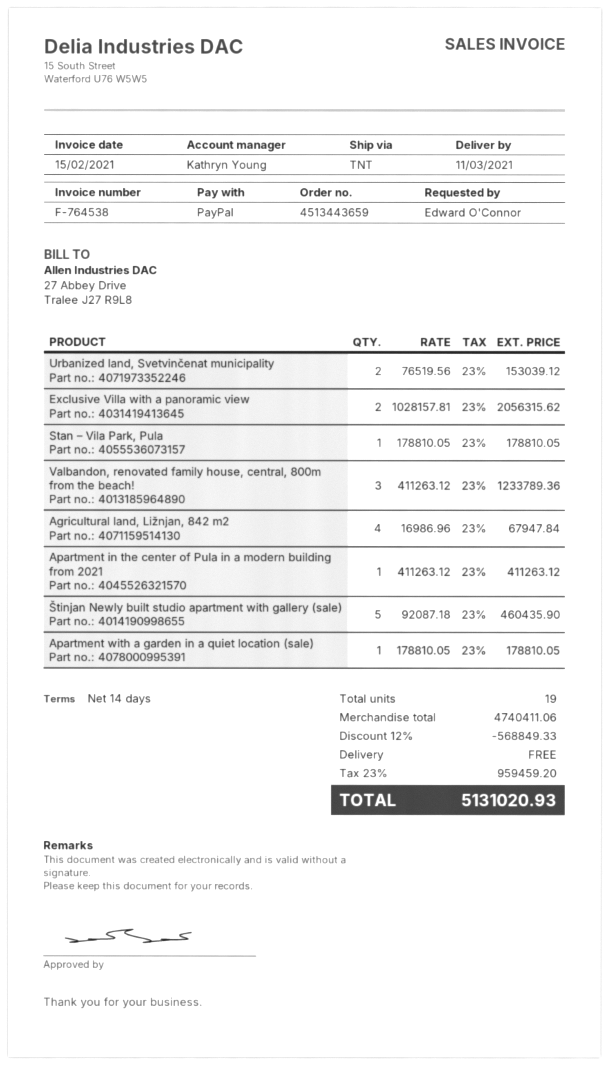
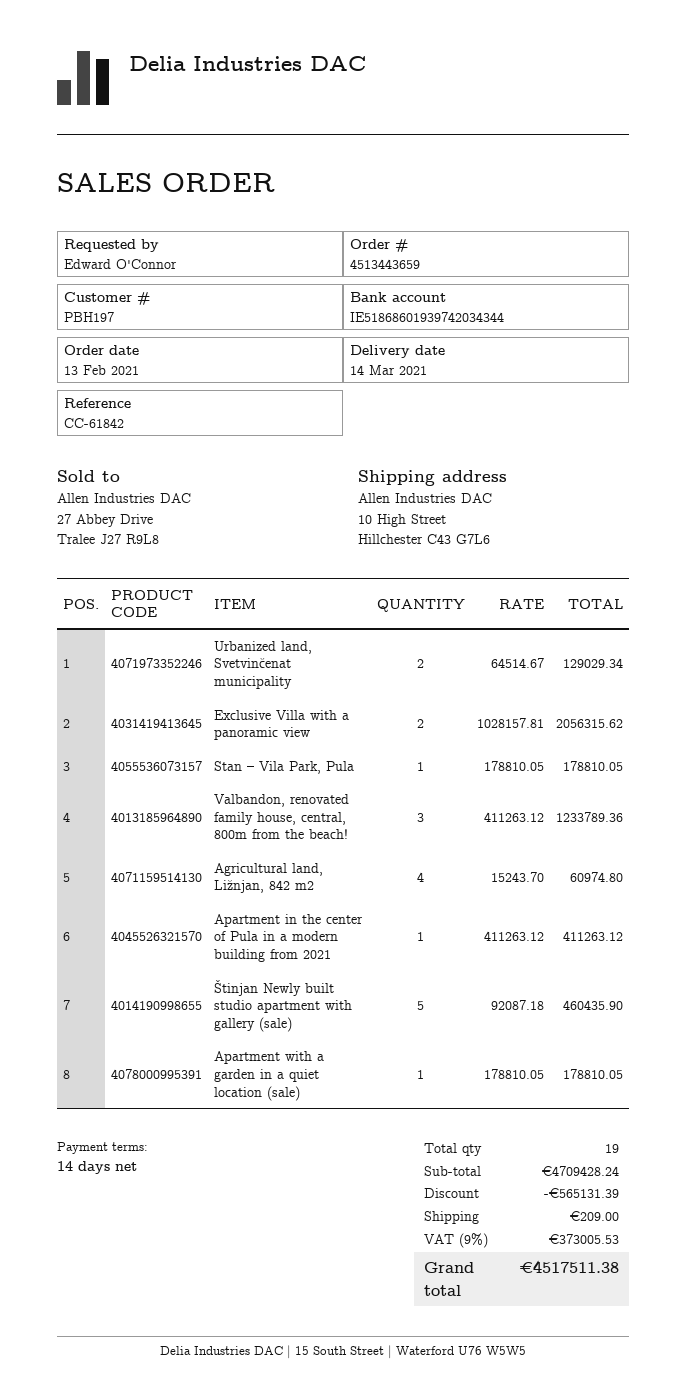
delivery date: 2021-03-11 -> 2021-03-14
Urbanized land, Svetvinčenat municipality: 2 x 76519.56 = 153039.12 -> 2 x 64514.67 = 129029.34
Agricultural land, Ližnjan, 842 m2: 4 x 16986.96 = 67947.84 -> 4 x 15243.70 = 60974.80
subtotal: 4740411.06 -> 4709428.24
discount: 568849.33 -> 565131.39
shipping: 0.00 -> 209.00
tax: 23% = 959459.20 -> 9% = 373005.53
total: 5131020.93 -> 4517511.38

